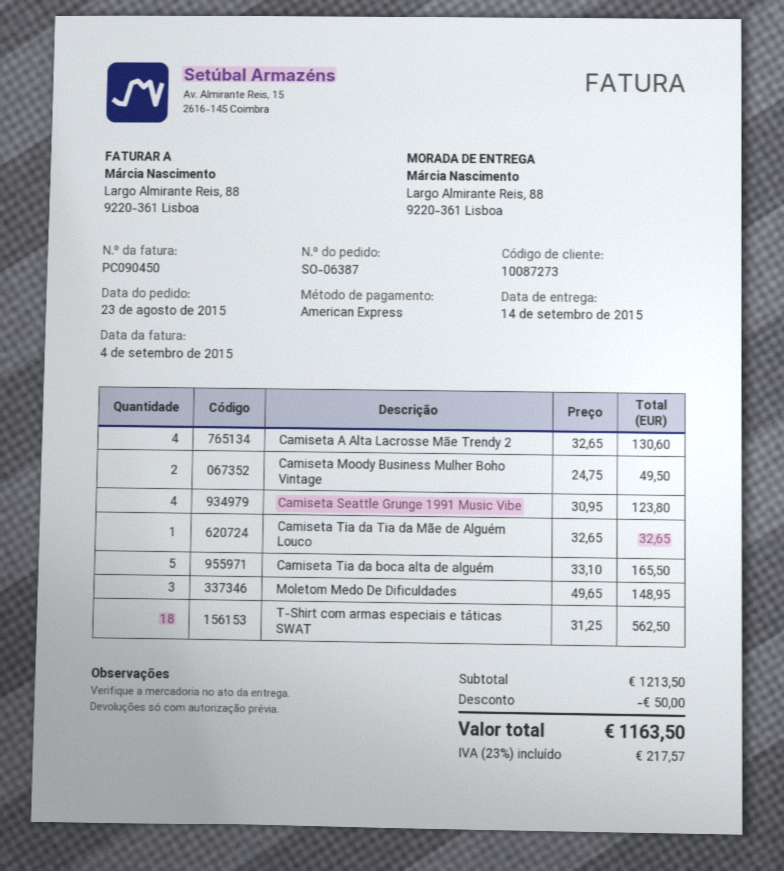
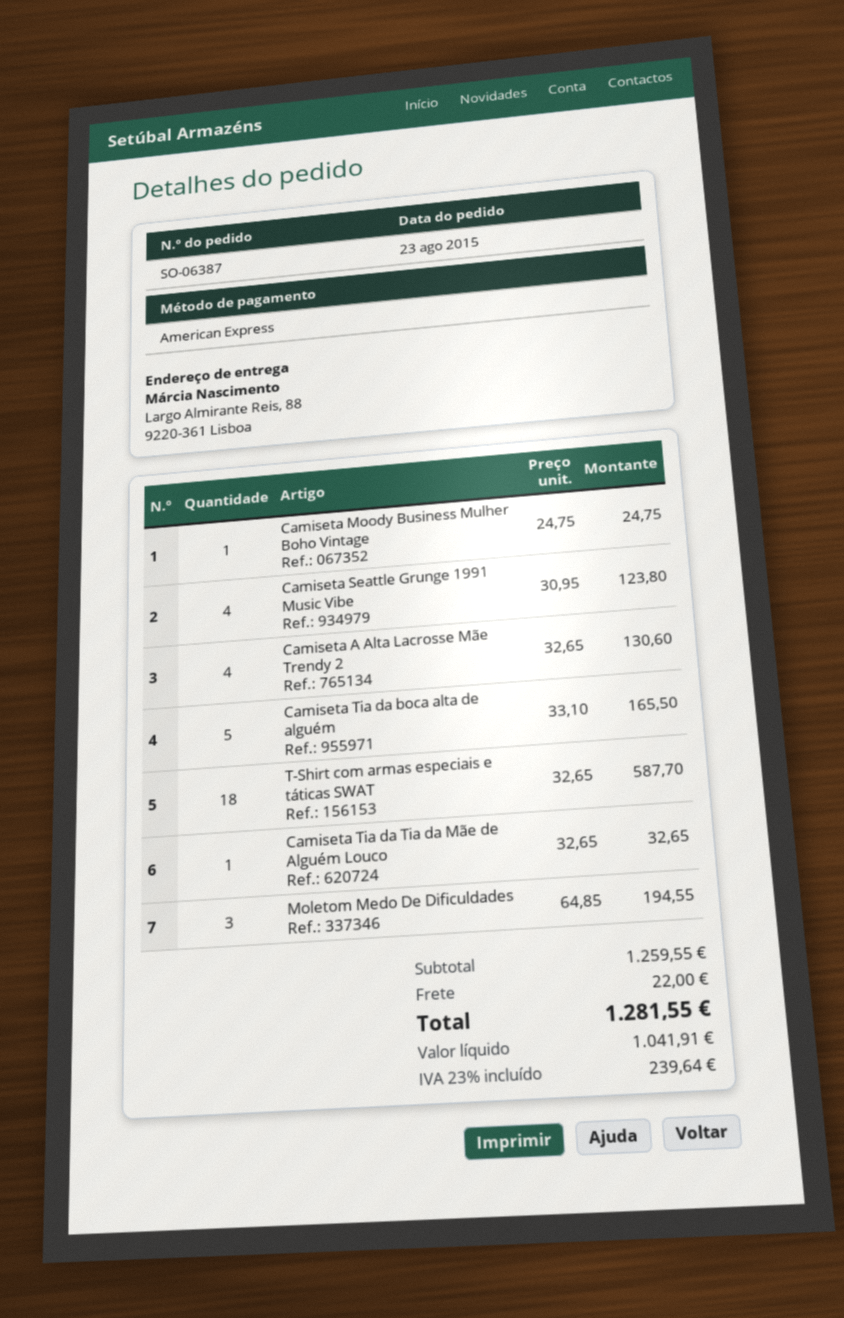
Camiseta Moody Business Mulher Boho Vintage: 2 x 24.75 = 49.50 -> 1 x 24.75 = 24.75
Moletom Medo De Dificuldades: 3 x 49.65 = 148.95 -> 3 x 64.85 = 194.55
T-Shirt com armas especiais e táticas SWAT: 18 x 31.25 = 562.50 -> 18 x 32.65 = 587.70
subtotal: 1213.50 -> 1259.55
discount: 50.00 -> none
shipping: none -> 22.00
tax: 23% = 217.57 -> 23% = 239.64
total: 1163.50 -> 1281.55

